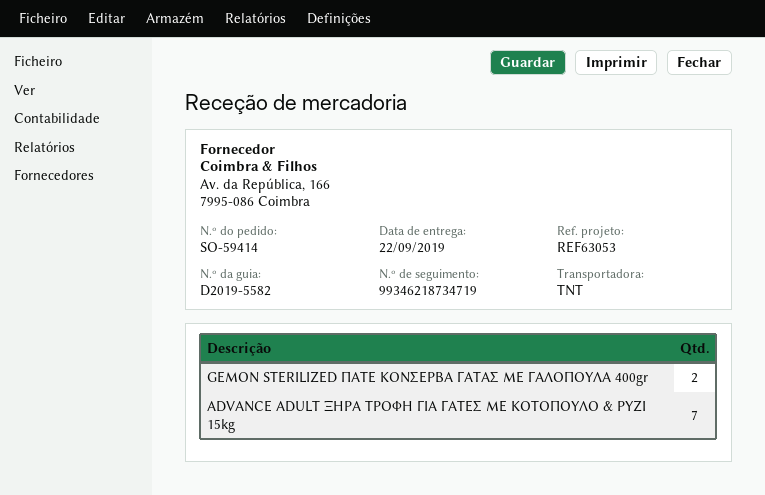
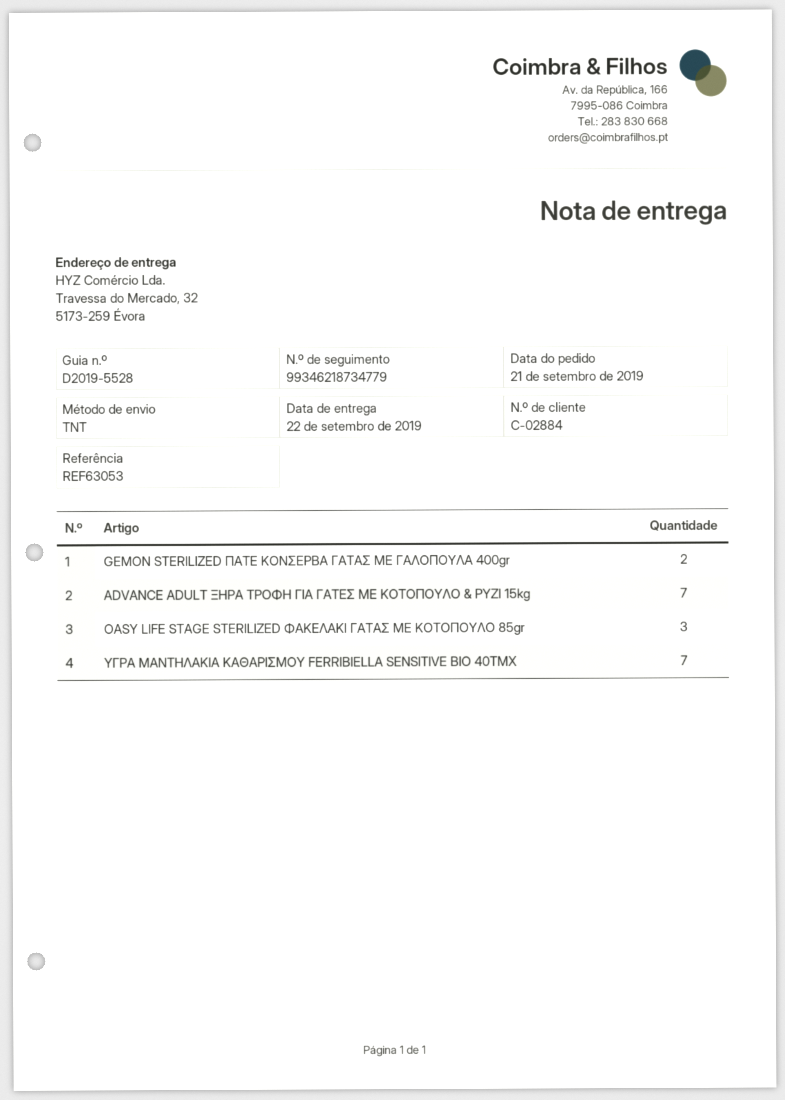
delivery note number: D2019-5582 -> D2019-5528
tracking number: 99346218734719 -> 99346218734779
OASY LIFE STAGE STERILIZED ΦΑΚΕΛΑΚΙ ΓΑΤΑΣ ΜΕ ΚΟΤΟΠΟΥΛΟ 85gr: none -> 3
ΥΓΡΑ ΜΑΝΤΗΛΑΚΙΑ ΚΑΘΑΡΙΣΜΟΥ FERRIBIELLA SENSITIVE BIO 40ΤΜΧ: none -> 7

